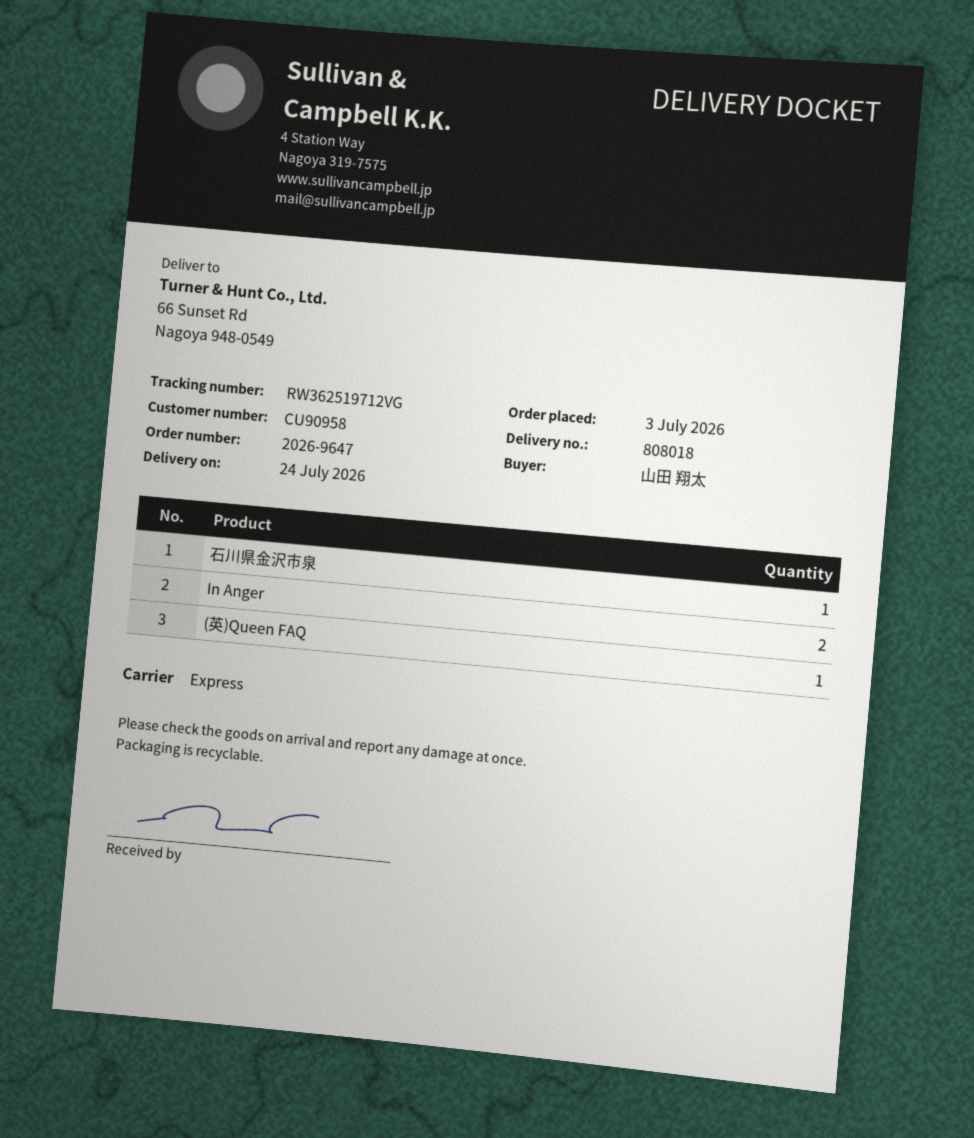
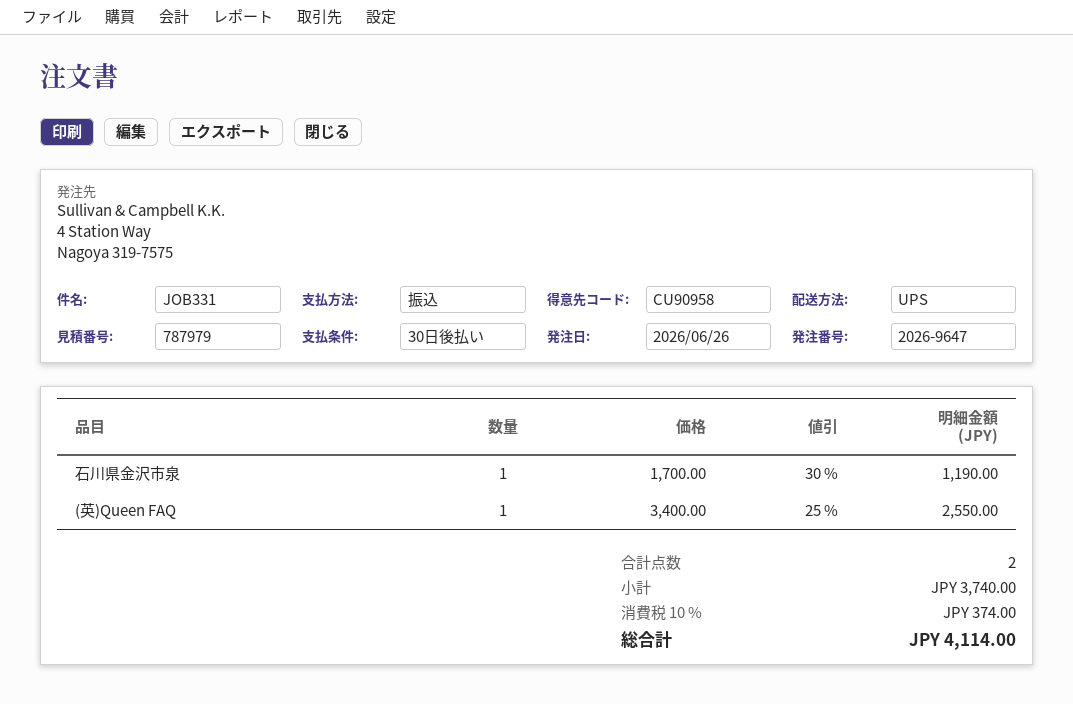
order date: 2026-07-03 -> 2026-06-26
shipping method: express -> UPS
In Anger: 2 -> none

